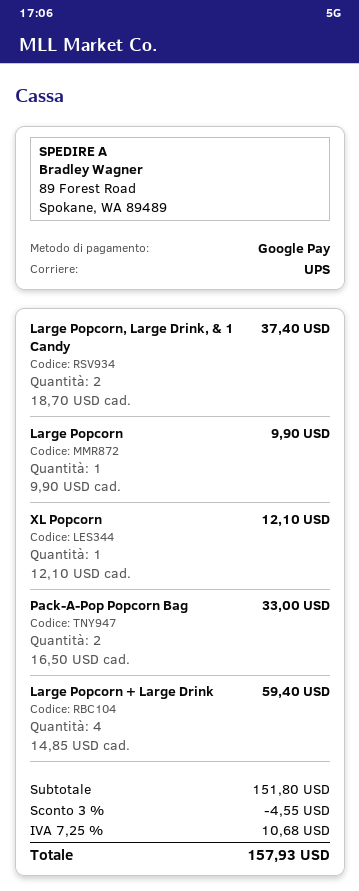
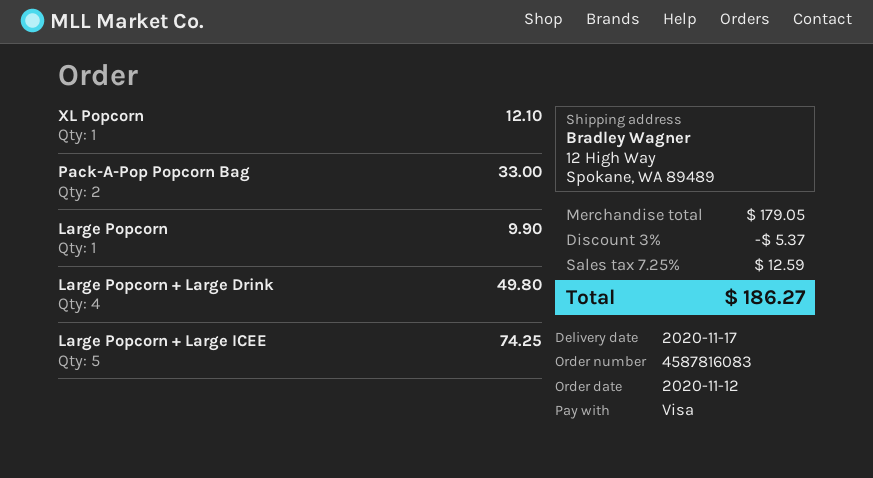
payment method: Google Pay -> Visa
ship to: 89 Forest Road, Spokane, WA 89489 -> 12 High Way, Spokane, WA 89489
Large Popcorn, Large Drink, & 1 Candy: 2 for 37.40 -> none
Large Popcorn + Large Drink: 4 for 59.40 -> 4 for 49.80
Large Popcorn + Large ICEE: none -> 5 for 74.25
subtotal: 151.80 -> 179.05
discount: 3% = 4.55 -> 3% = 5.37
tax: 7.25% = 10.68 -> 7.25% = 12.59
total: 157.93 -> 186.27

